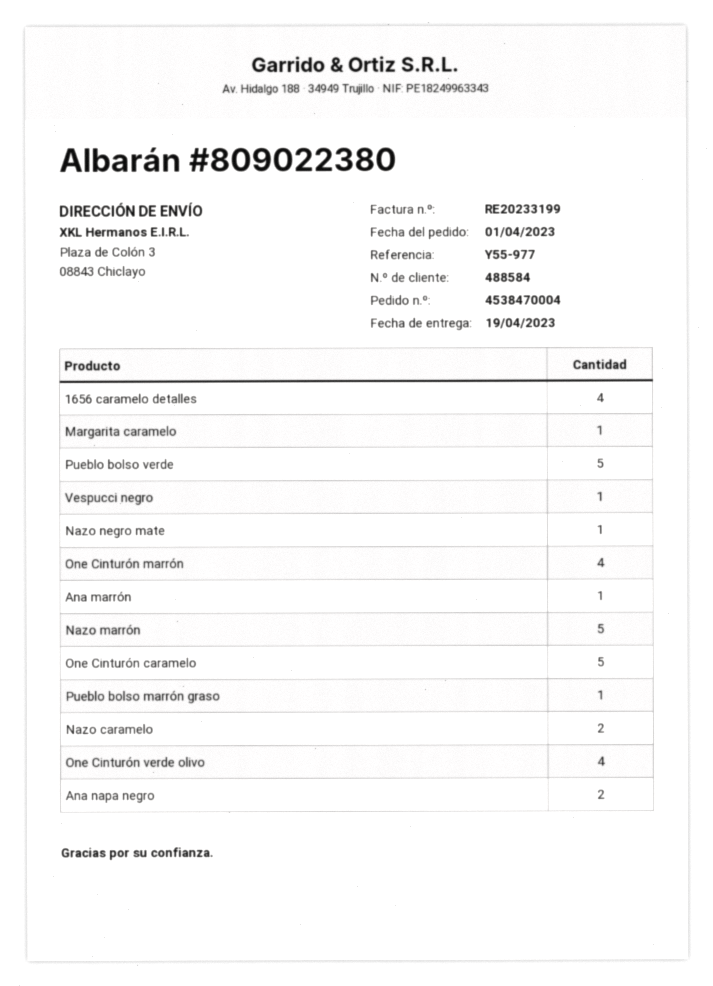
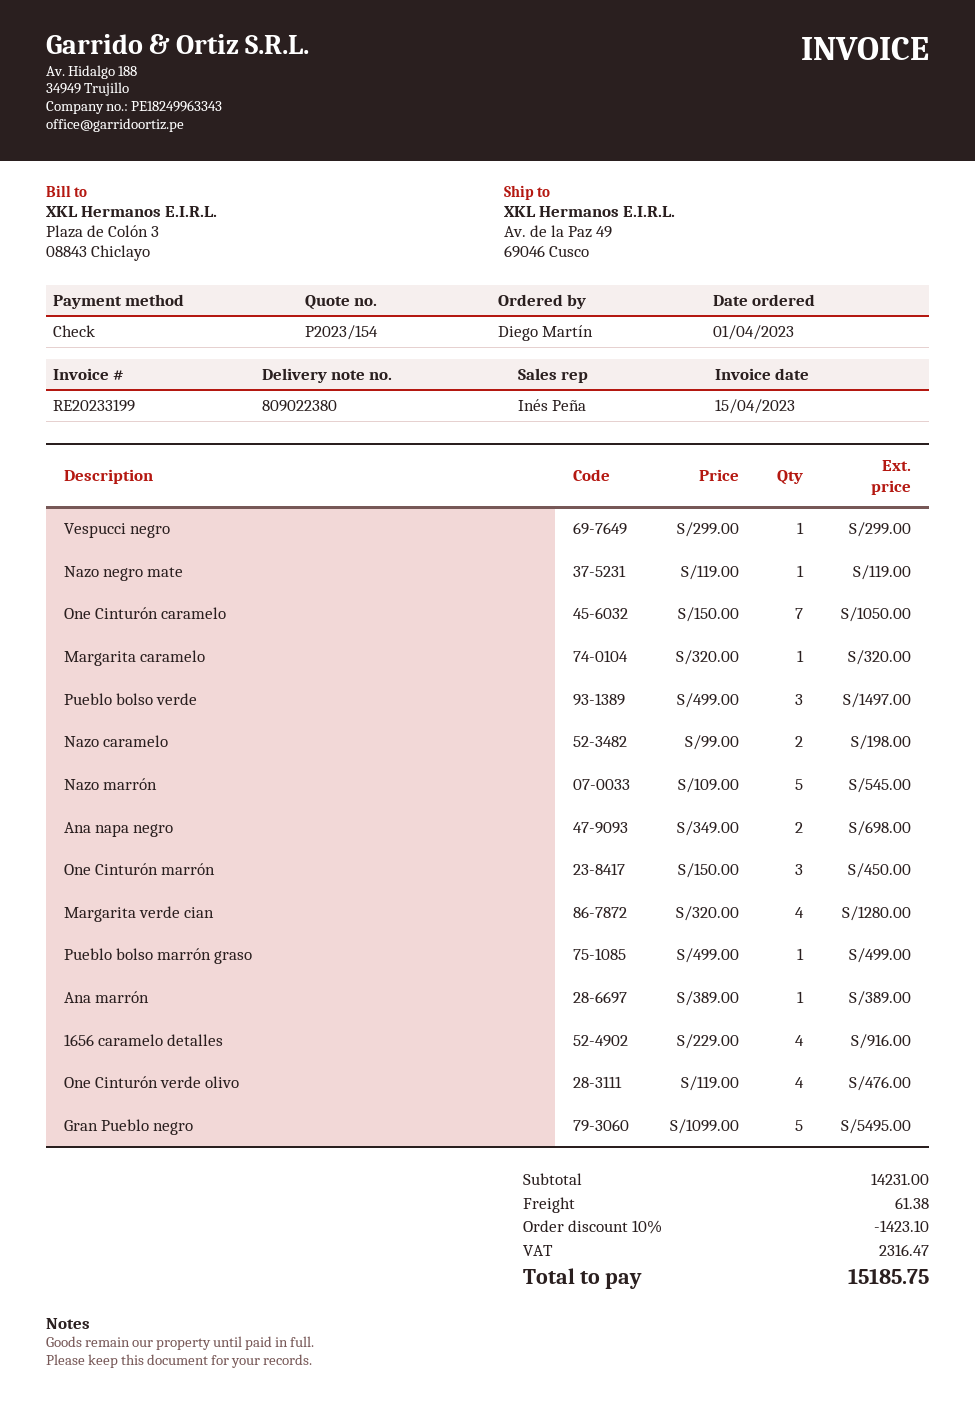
ship to: Plaza de Colón 3, 08843 Chiclayo -> Av. de la Paz 49, 69046 Cusco
Pueblo bolso verde: 5 -> 3
One Cinturón marrón: 4 -> 3
One Cinturón caramelo: 5 -> 7
Margarita verde cian: none -> 4
Gran Pueblo negro: none -> 5

